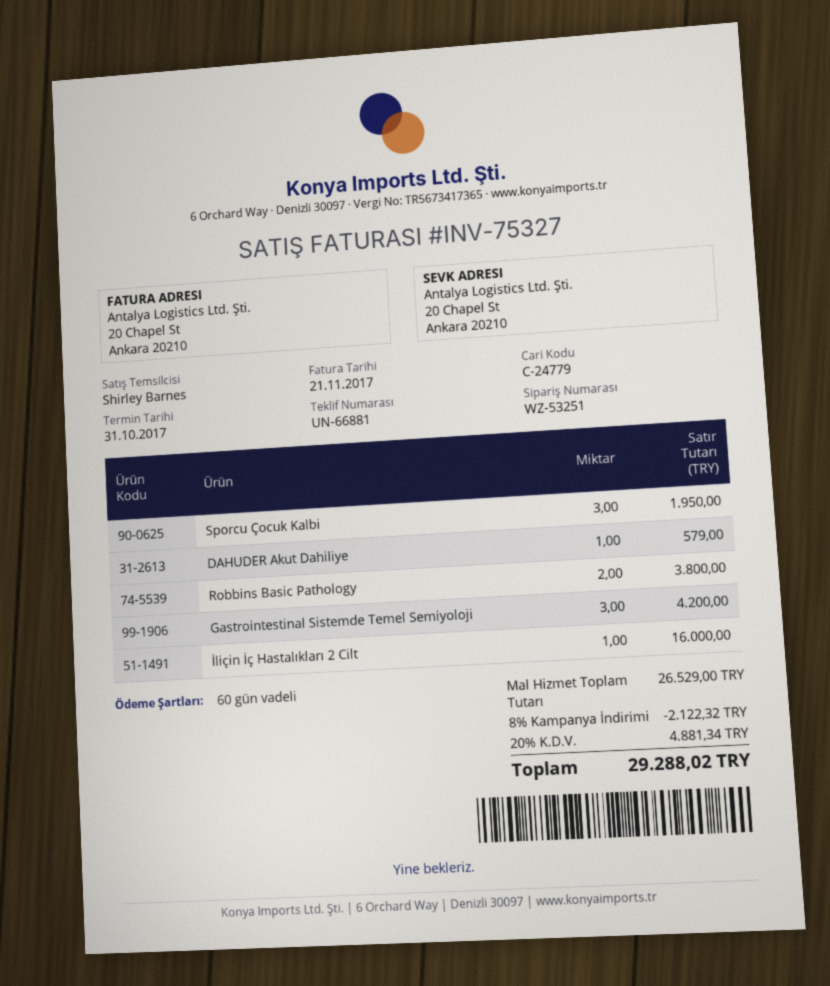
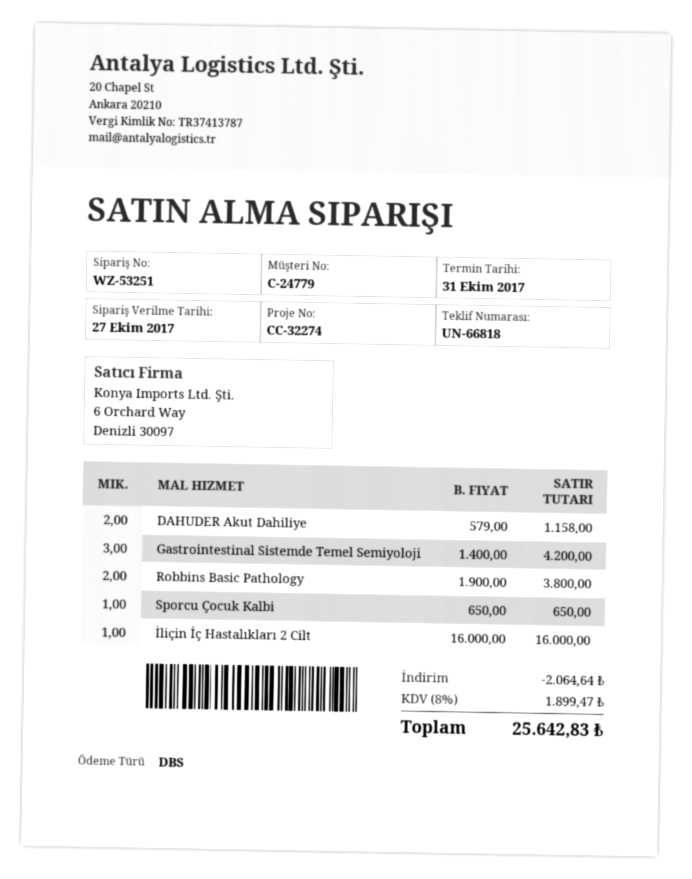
quote number: UN-66881 -> UN-66818
Sporcu Çocuk Kalbi: 3 for 1950.00 -> 1 for 650.00
DAHUDER Akut Dahiliye: 1 for 579.00 -> 2 for 1158.00
discount: 2122.32 -> 2064.64
tax: 20% = 4881.34 -> 8% = 1899.47
total: 29288.02 -> 25642.83

